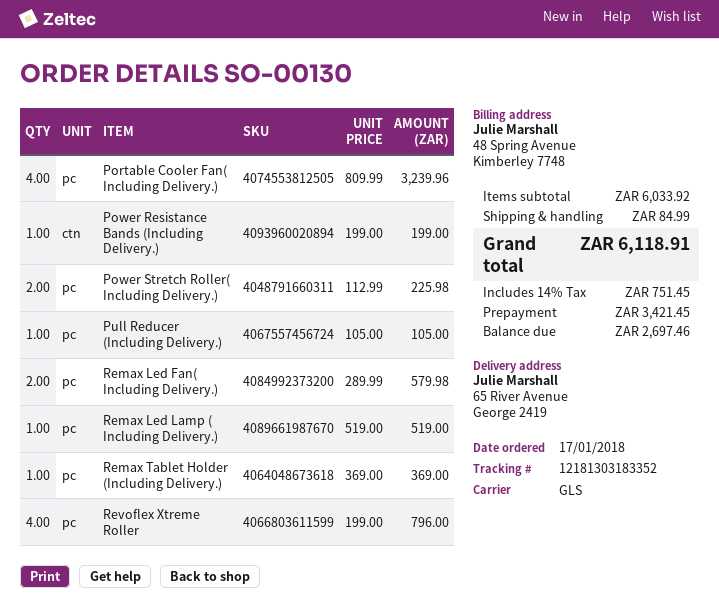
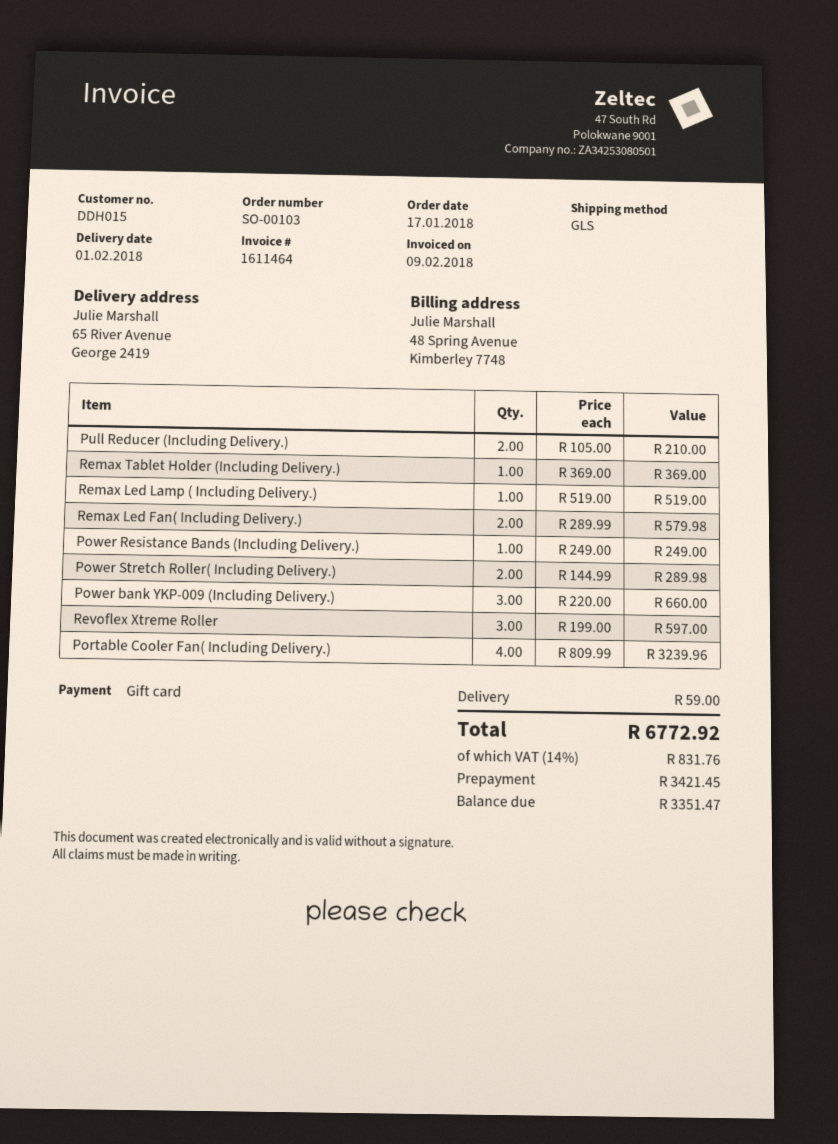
order number: SO-00130 -> SO-00103
Power Resistance Bands (Including Delivery.): 1 x 199.00 = 199.00 -> 1 x 249.00 = 249.00
Power Stretch Roller( Including Delivery.): 2 x 112.99 = 225.98 -> 2 x 144.99 = 289.98
Pull Reducer (Including Delivery.): 1 x 105.00 = 105.00 -> 2 x 105.00 = 210.00
Revoflex Xtreme Roller: 4 x 199.00 = 796.00 -> 3 x 199.00 = 597.00
Power bank YKP-009 (Including Delivery.): none -> 3 x 220.00 = 660.00
shipping: 84.99 -> 59.00
tax: 14% = 751.45 -> 14% = 831.76
total: 6118.91 -> 6772.92
balance: 2697.46 -> 3351.47

